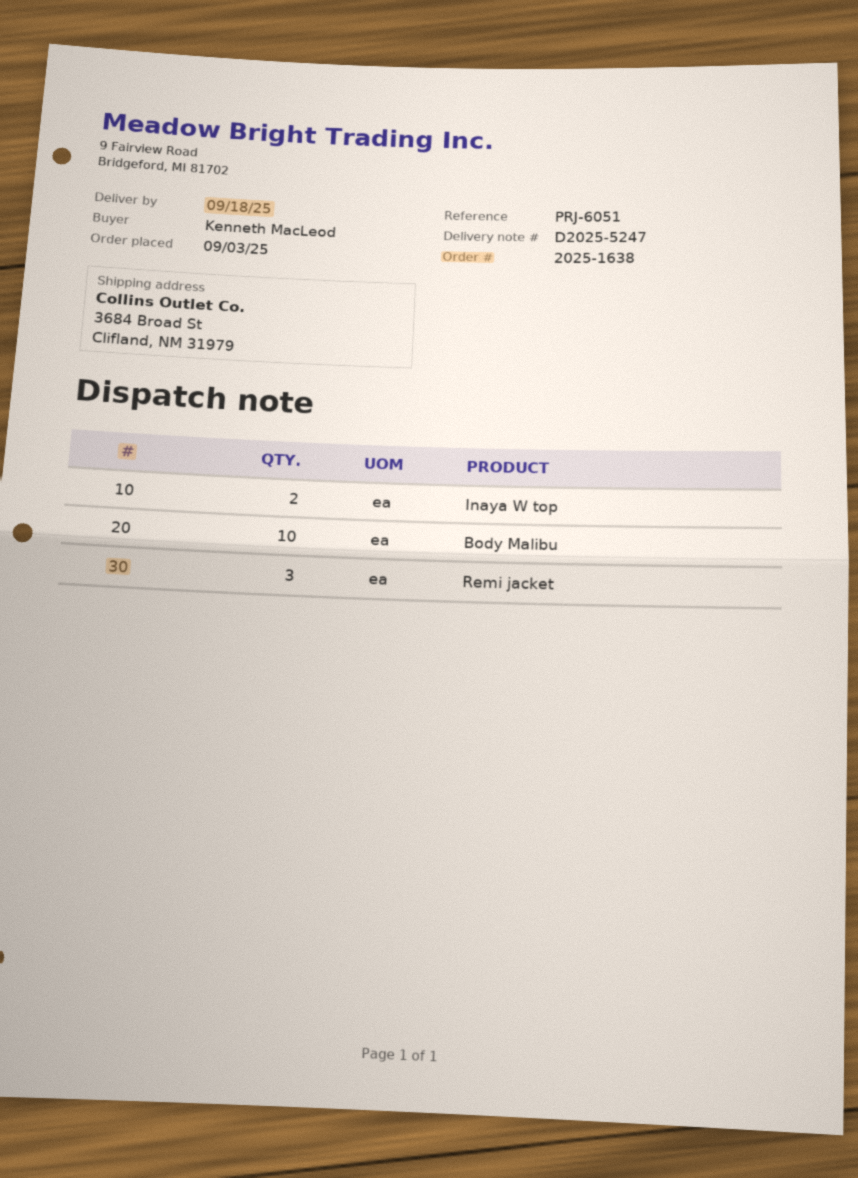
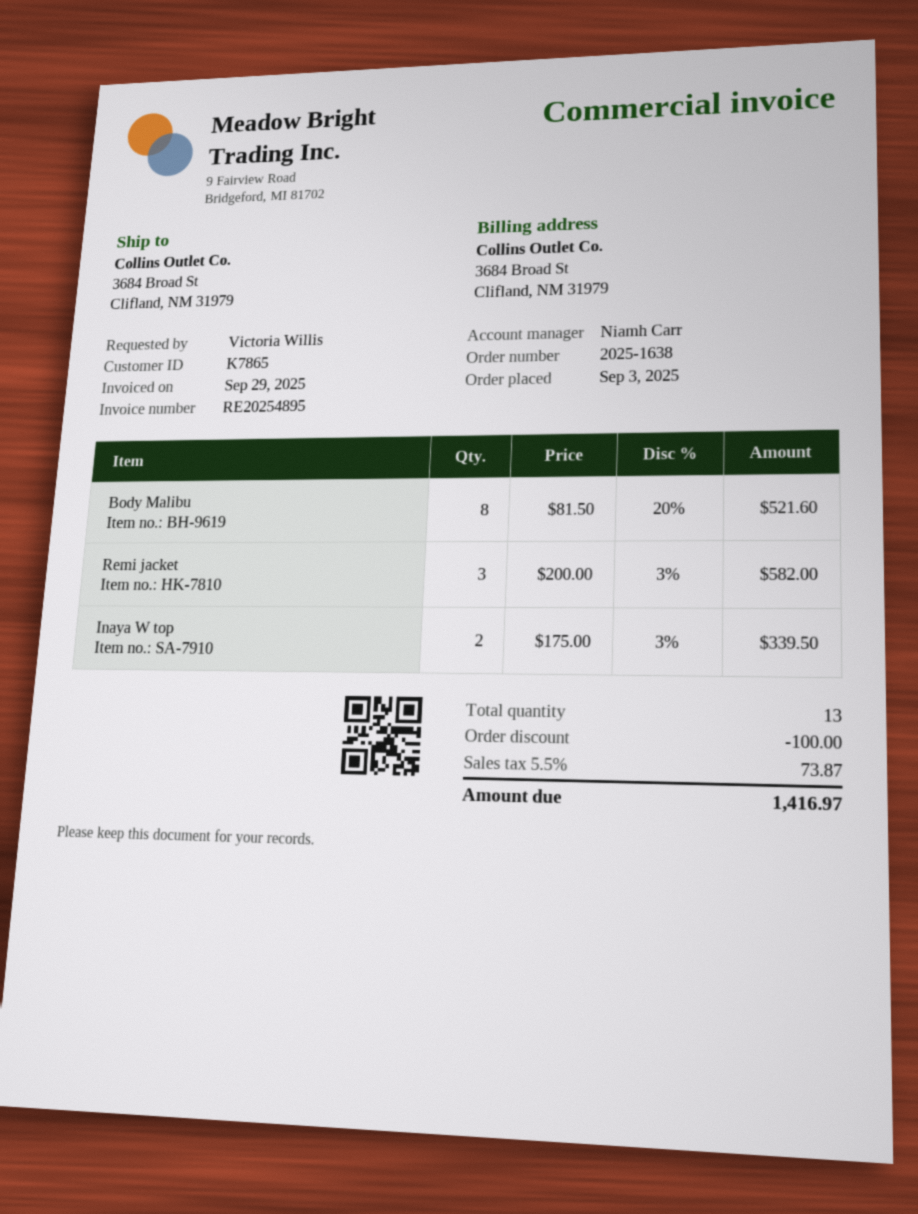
ordered by: Kenneth MacLeod -> Victoria Willis
Body Malibu: 10 -> 8

